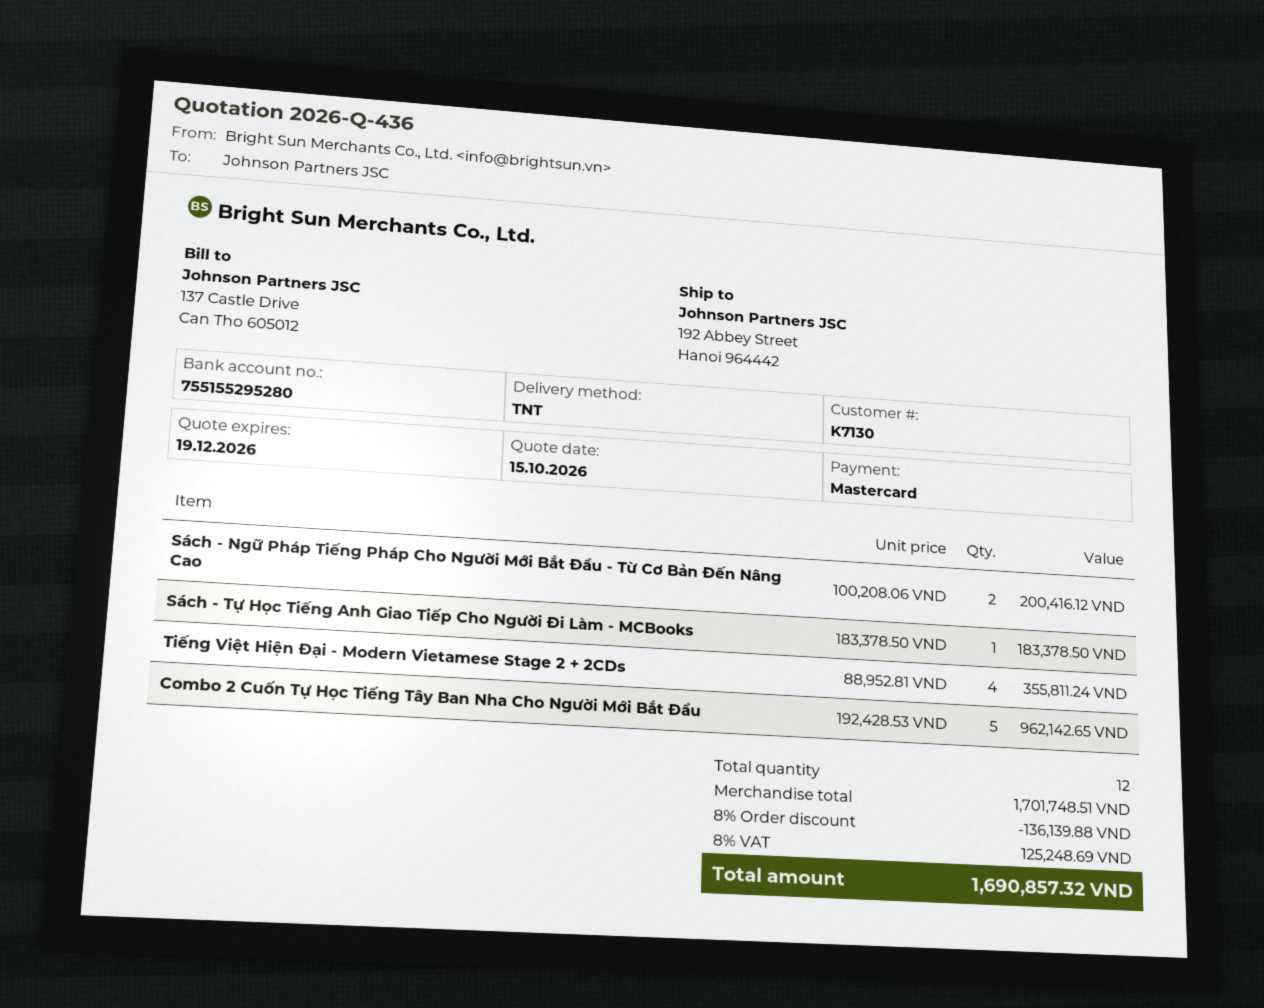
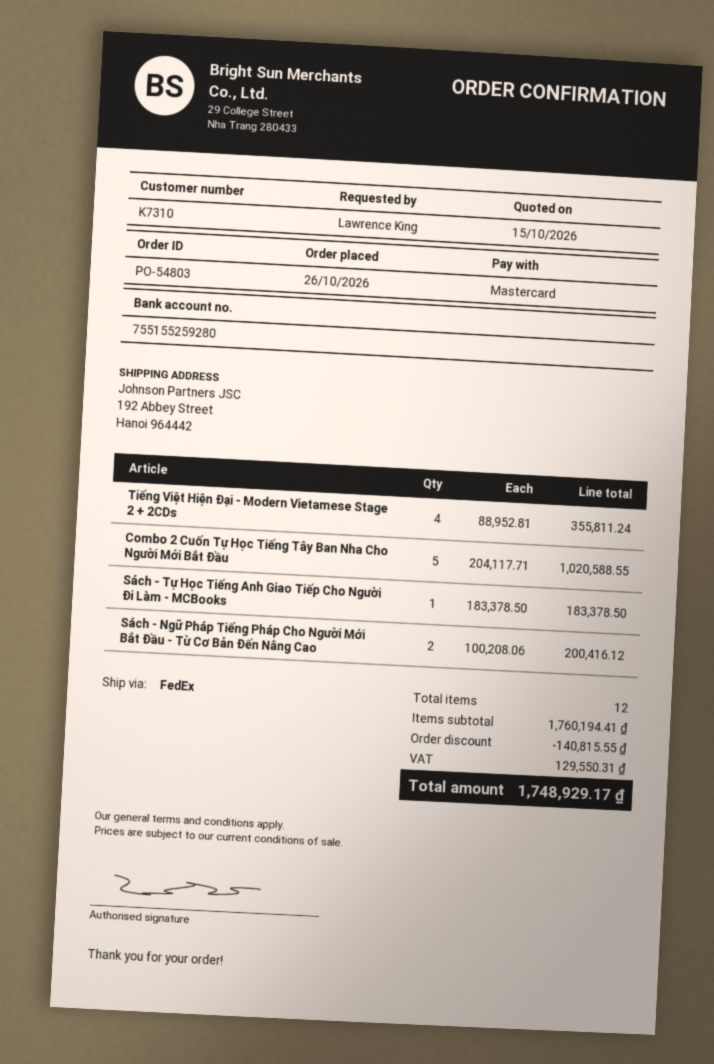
customer number: K7130 -> K7310
bank account: 755155295280 -> 755155259280
shipping method: TNT -> FedEx
Combo 2 Cuốn Tự Học Tiếng Tây Ban Nha Cho Người Mới Bắt Đầu: 5 x 192428.53 = 962142.65 -> 5 x 204117.71 = 1020588.55
subtotal: 1701748.51 -> 1760194.41
discount: 136139.88 -> 140815.55
tax: 125248.69 -> 129550.31
total: 1690857.32 -> 1748929.17

